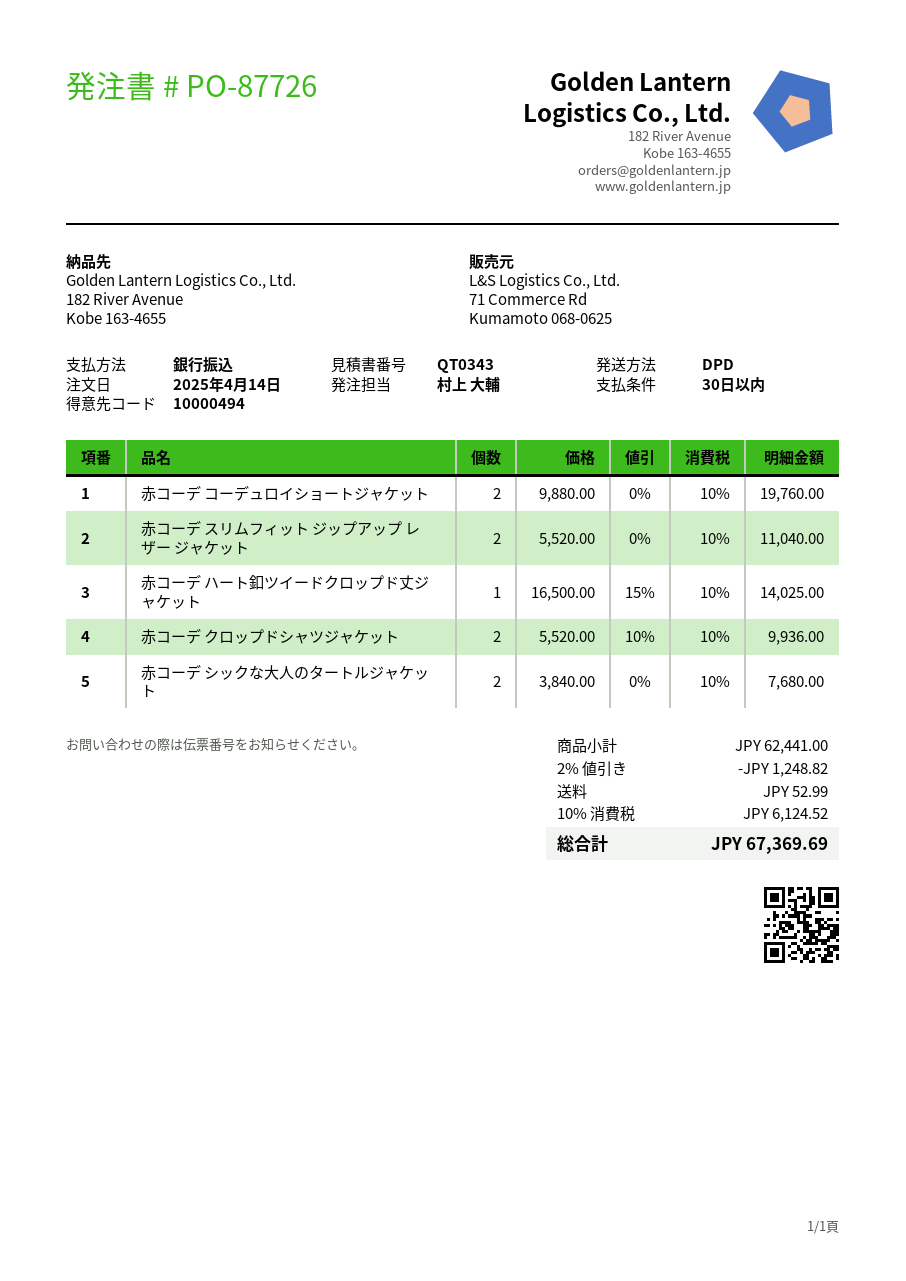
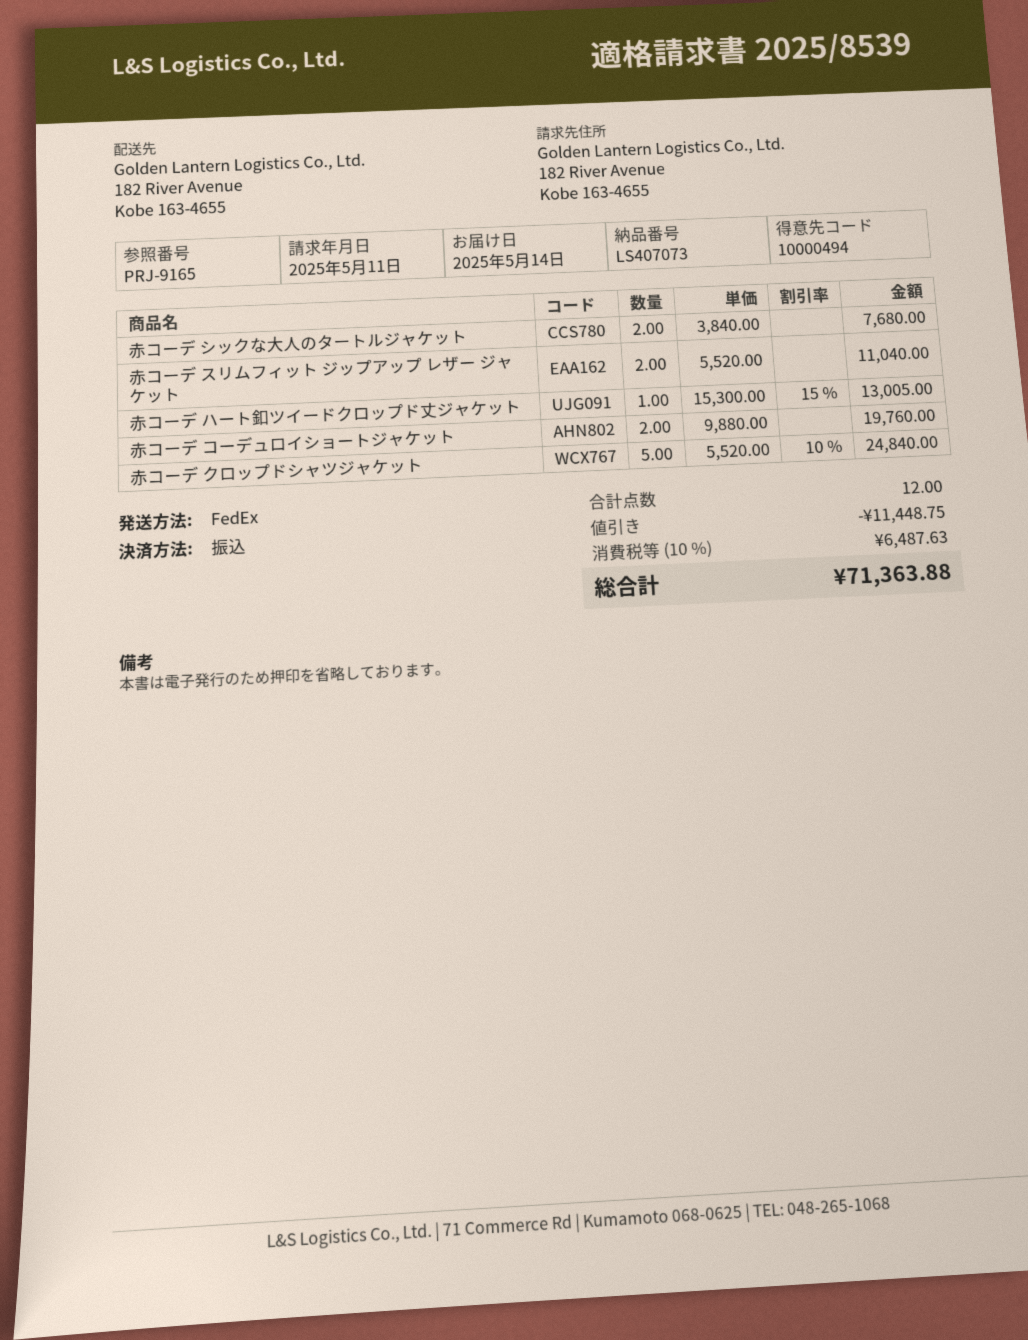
shipping method: DPD -> FedEx
赤コーデ ハート釦ツイードクロップド丈ジャケット: 1 x 16500.00 - 15% = 14025.00 -> 1 x 15300.00 - 15% = 13005.00
赤コーデ クロップドシャツジャケット: 2 x 5520.00 - 10% = 9936.00 -> 5 x 5520.00 - 10% = 24840.00
discount: 1248.82 -> 11448.75
shipping: 52.99 -> none
tax: 10% = 6124.52 -> 10% = 6487.63
total: 67369.69 -> 71363.88

